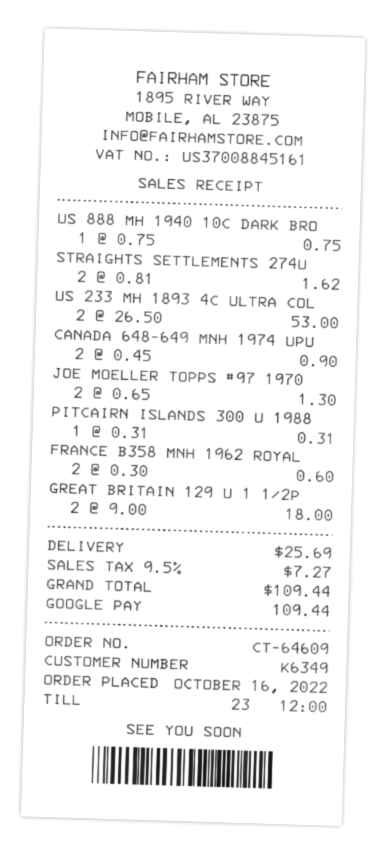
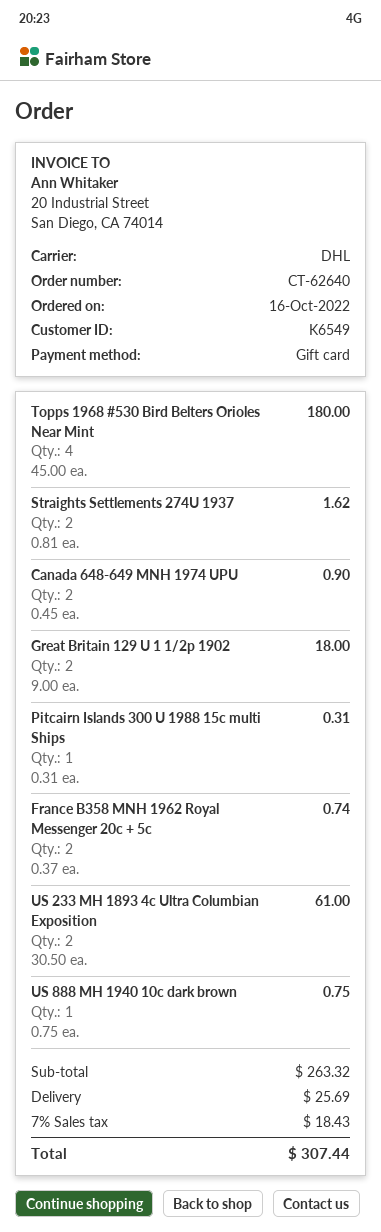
order number: CT-64609 -> CT-62640
customer number: K6349 -> K6549
payment method: Google Pay -> gift card
US 233 MH 1893 4C ULTRA COL: 2 x 26.50 = 53.00 -> 2 x 30.50 = 61.00
JOE MOELLER TOPPS #97 1970: 2 x 0.65 = 1.30 -> none
FRANCE B358 MNH 1962 ROYAL: 2 x 0.30 = 0.60 -> 2 x 0.37 = 0.74
Topps 1968 #530 Bird Belters Orioles Near Mint: none -> 4 x 45.00 = 180.00
tax: 9.5% = 7.27 -> 7% = 18.43
total: 109.44 -> 307.44

